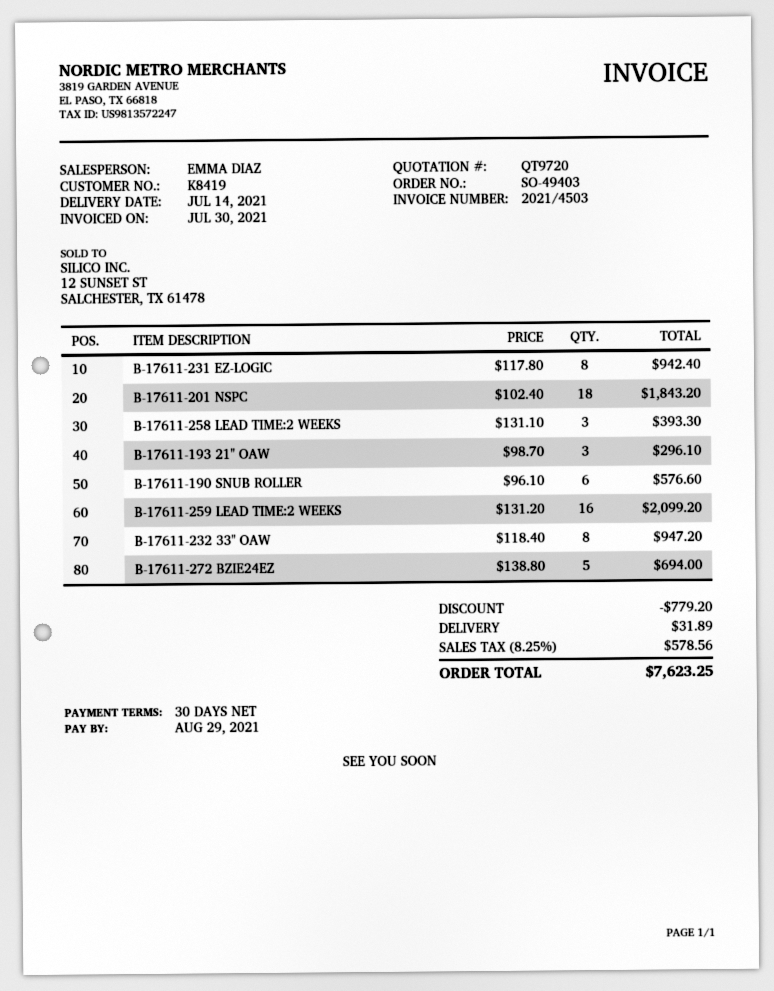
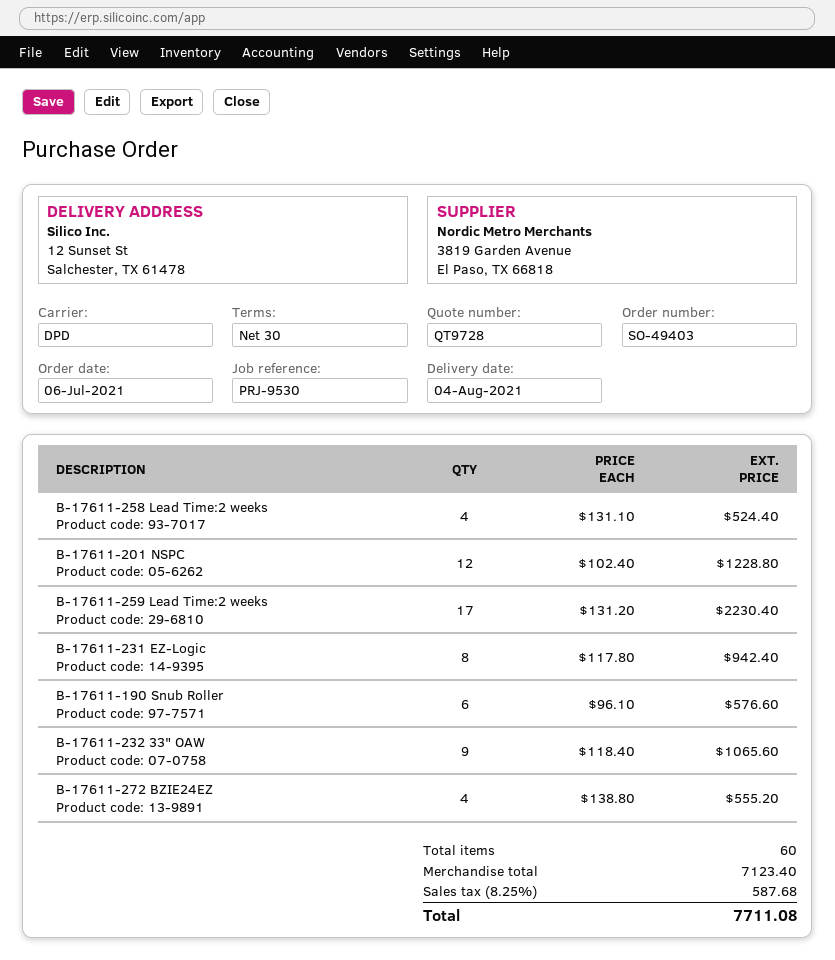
quote number: QT9720 -> QT9728
delivery date: 2021-07-14 -> 2021-08-04
B-17611-201 NSPC: 18 x 102.40 = 1843.20 -> 12 x 102.40 = 1228.80
B-17611-258 LEAD TIME:2 WEEKS: 3 x 131.10 = 393.30 -> 4 x 131.10 = 524.40
B-17611-193 21" OAW: 3 x 98.70 = 296.10 -> none
B-17611-259 LEAD TIME:2 WEEKS: 16 x 131.20 = 2099.20 -> 17 x 131.20 = 2230.40
B-17611-232 33" OAW: 8 x 118.40 = 947.20 -> 9 x 118.40 = 1065.60
B-17611-272 BZIE24EZ: 5 x 138.80 = 694.00 -> 4 x 138.80 = 555.20
discount: 779.20 -> none
shipping: 31.89 -> none
tax: 8.25% = 578.56 -> 8.25% = 587.68
total: 7623.25 -> 7711.08

